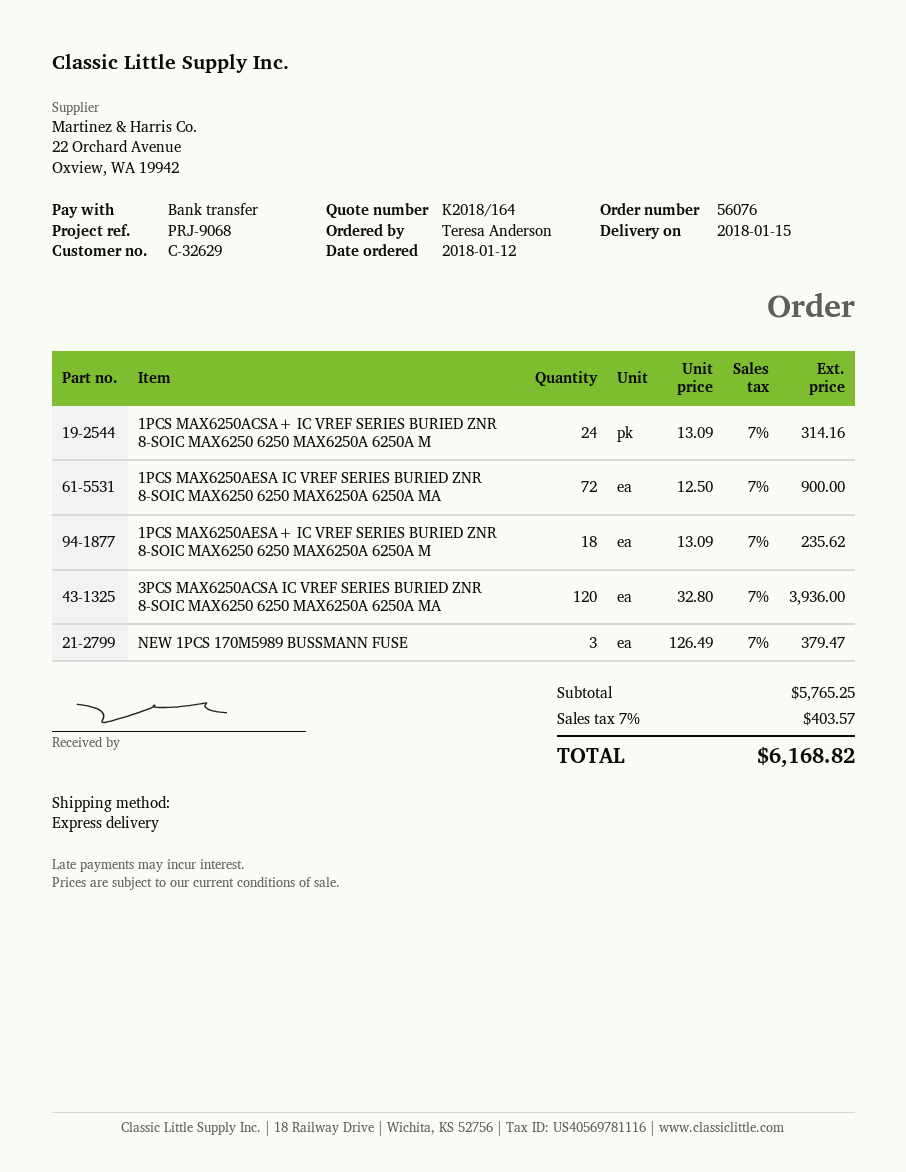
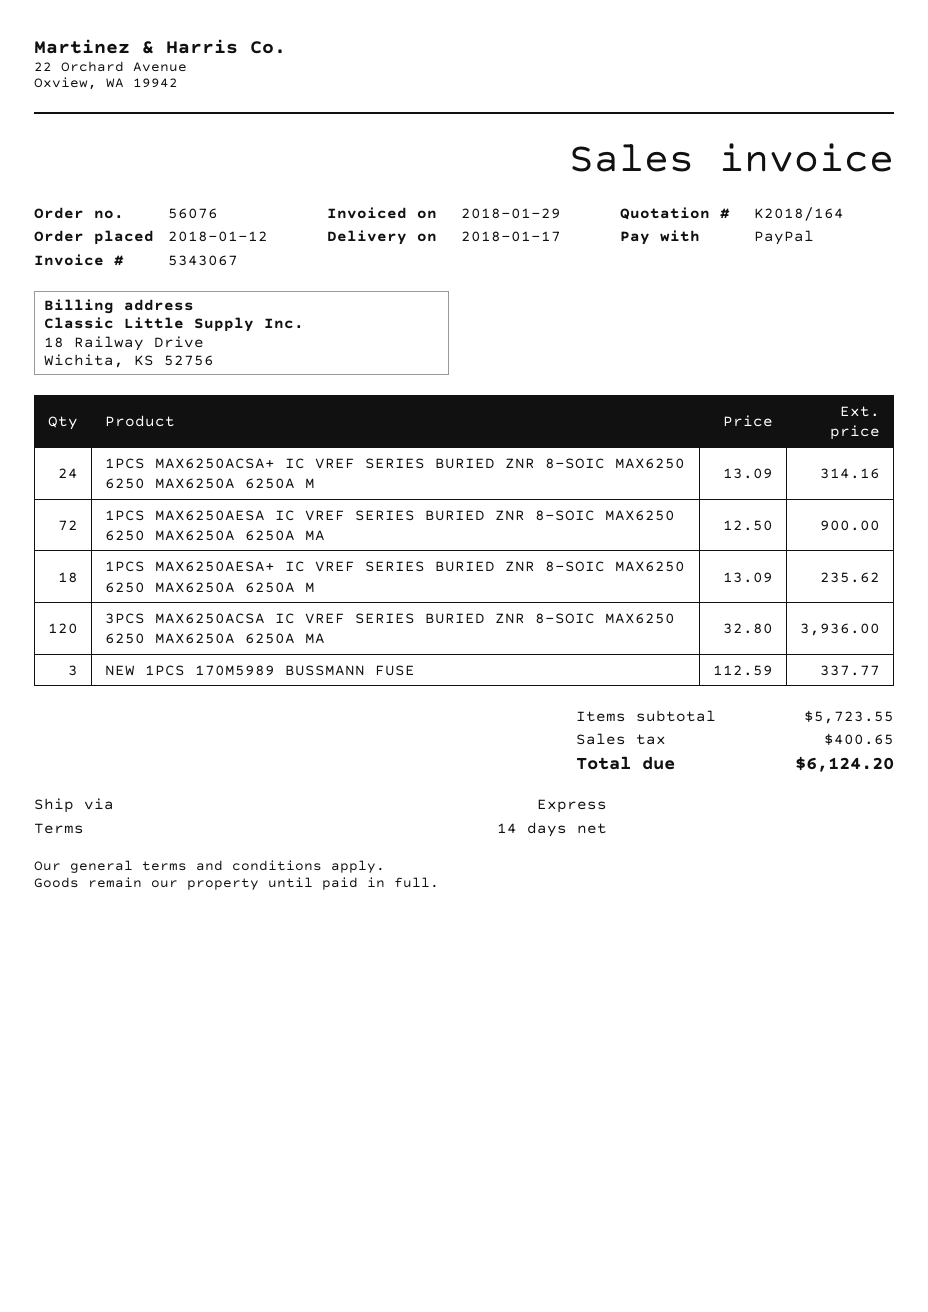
delivery date: 2018-01-15 -> 2018-01-17
payment method: bank transfer -> PayPal
NEW 1PCS 170M5989 BUSSMANN FUSE: 3 x 126.49 = 379.47 -> 3 x 112.59 = 337.77
subtotal: 5765.25 -> 5723.55
tax: 403.57 -> 400.65
total: 6168.82 -> 6124.20

